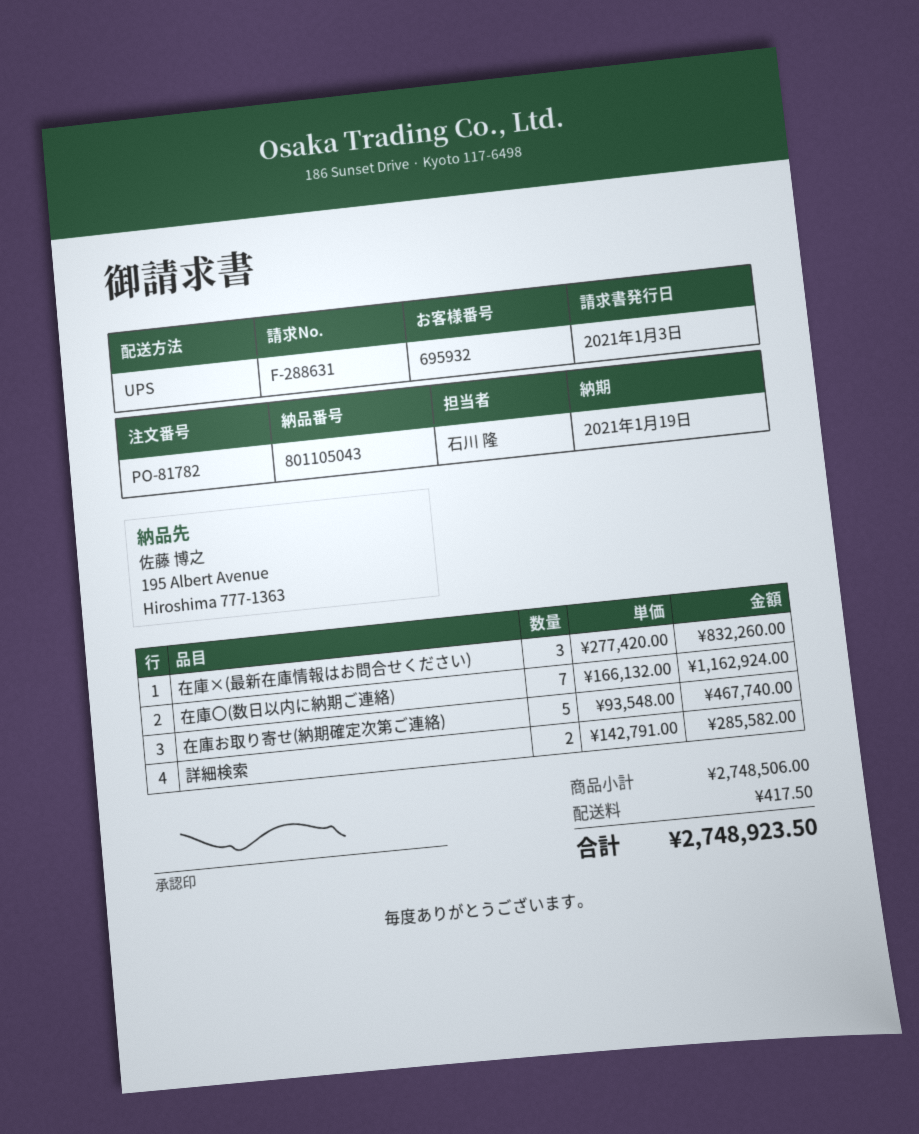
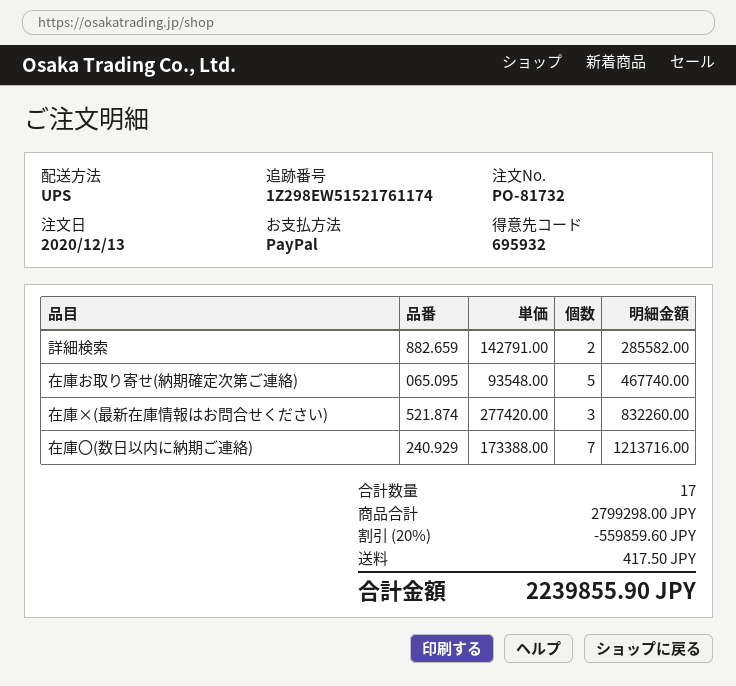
order number: PO-81782 -> PO-81732
在庫〇(数日以内に納期ご連絡): 7 x 166132.00 = 1162924.00 -> 7 x 173388.00 = 1213716.00
subtotal: 2748506.00 -> 2799298.00
discount: none -> 20% = 559859.60
total: 2748923.50 -> 2239855.90

